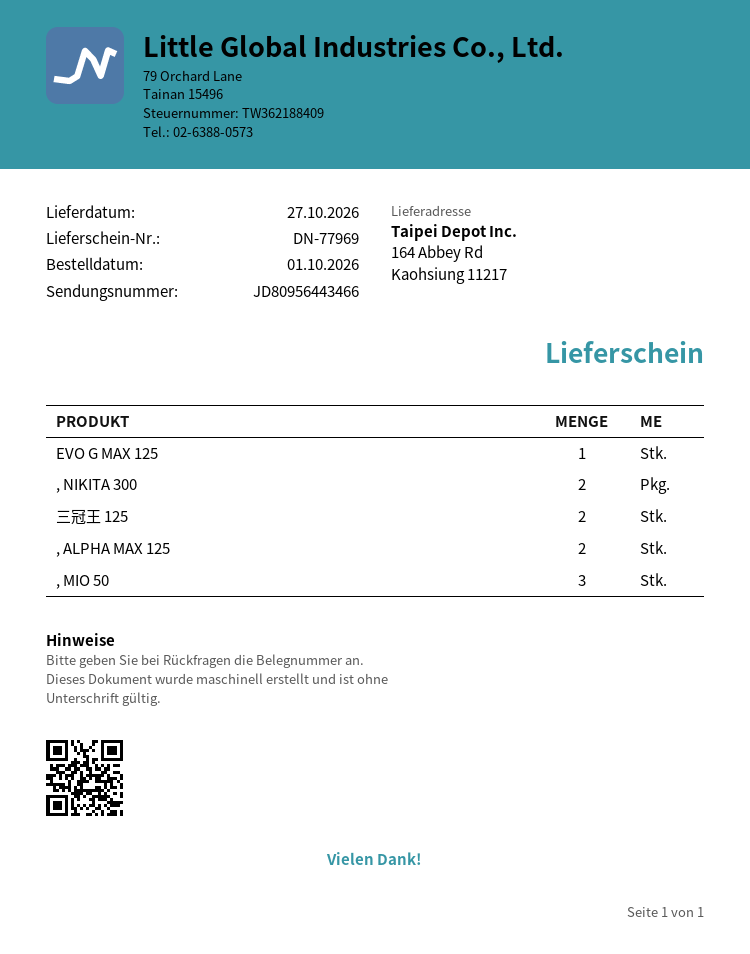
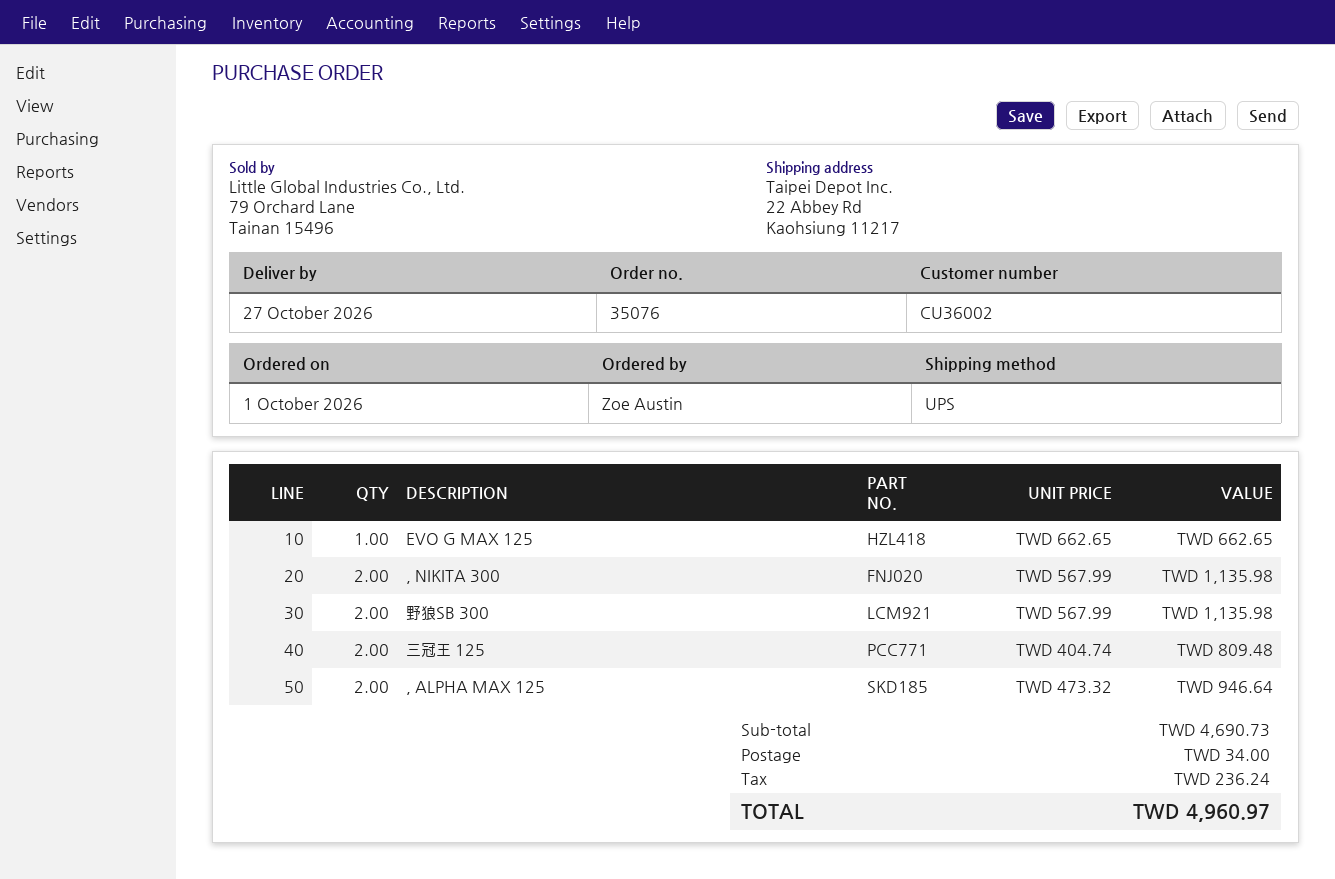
ship to: 164 Abbey Rd, Kaohsiung 11217 -> 22 Abbey Rd, Kaohsiung 11217
, MIO 50: 3 -> none
野狼SB 300: none -> 2

